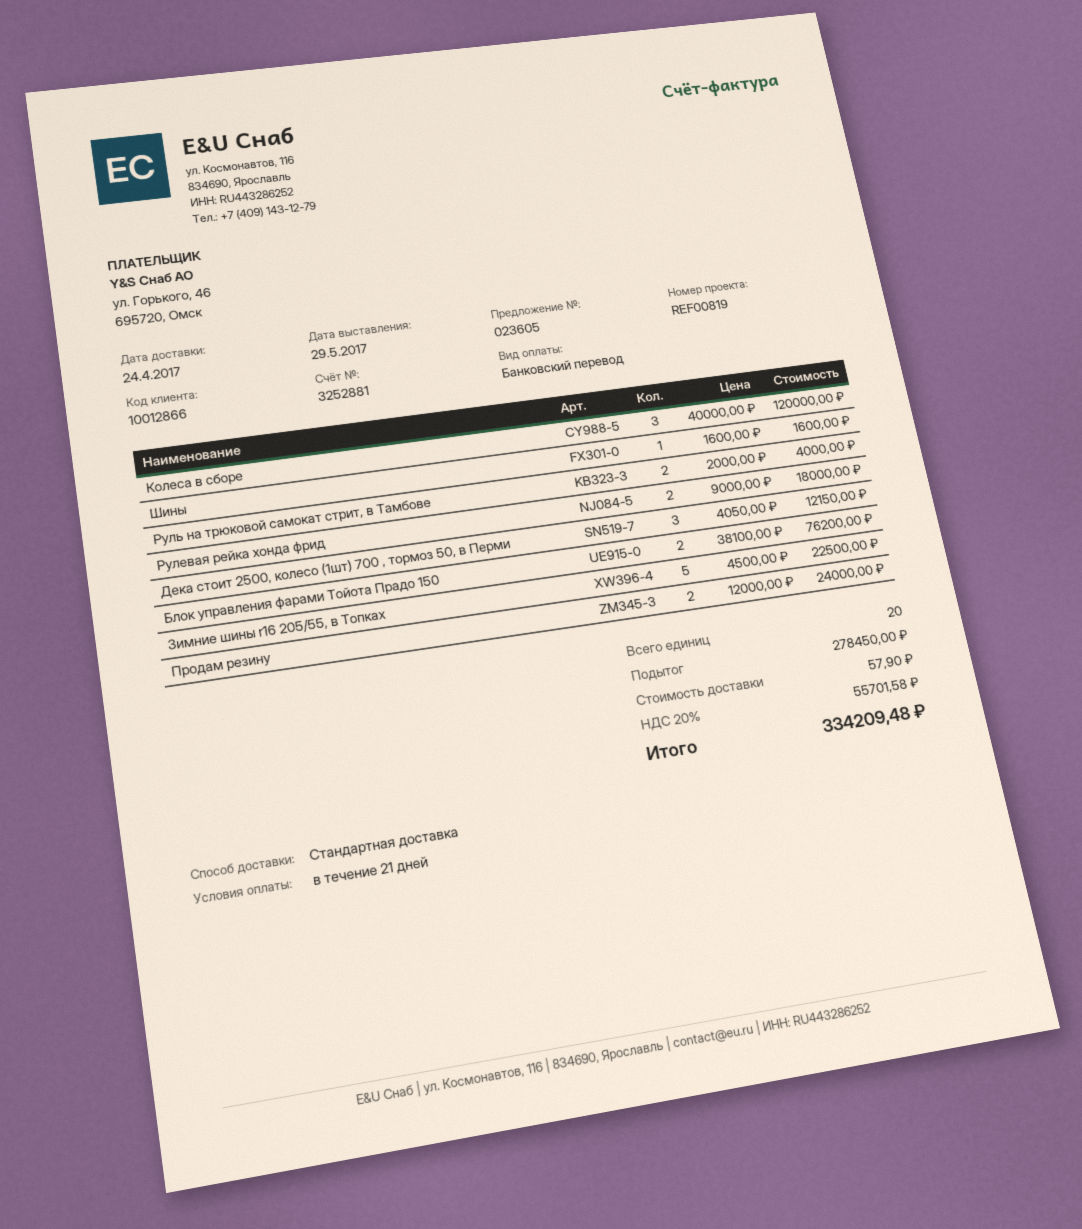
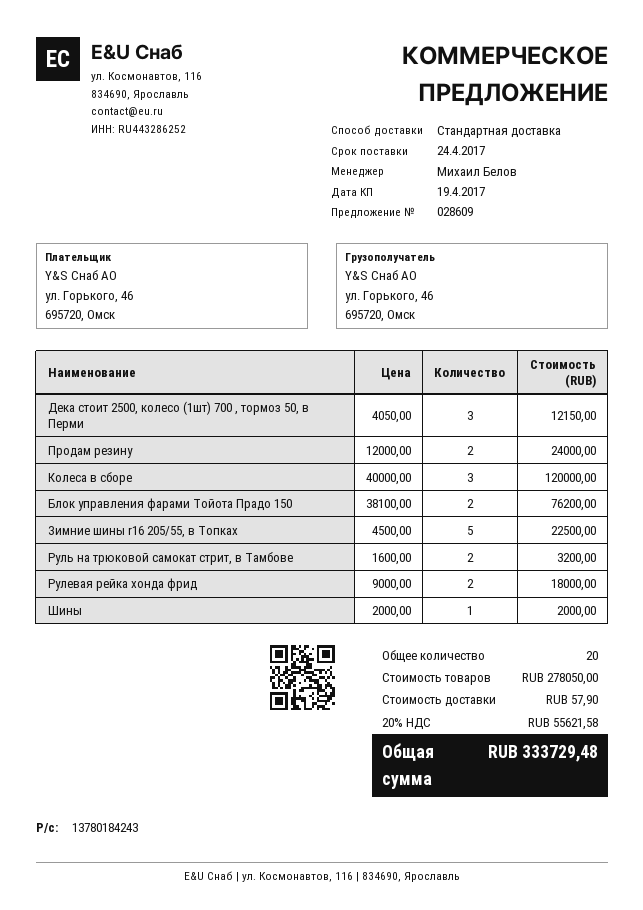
quote number: 023605 -> 028609
Шины: 1 x 1600.00 = 1600.00 -> 1 x 2000.00 = 2000.00
Руль на трюковой самокат стрит, в Тамбове: 2 x 2000.00 = 4000.00 -> 2 x 1600.00 = 3200.00
subtotal: 278450.00 -> 278050.00
tax: 20% = 55701.58 -> 20% = 55621.58
total: 334209.48 -> 333729.48

